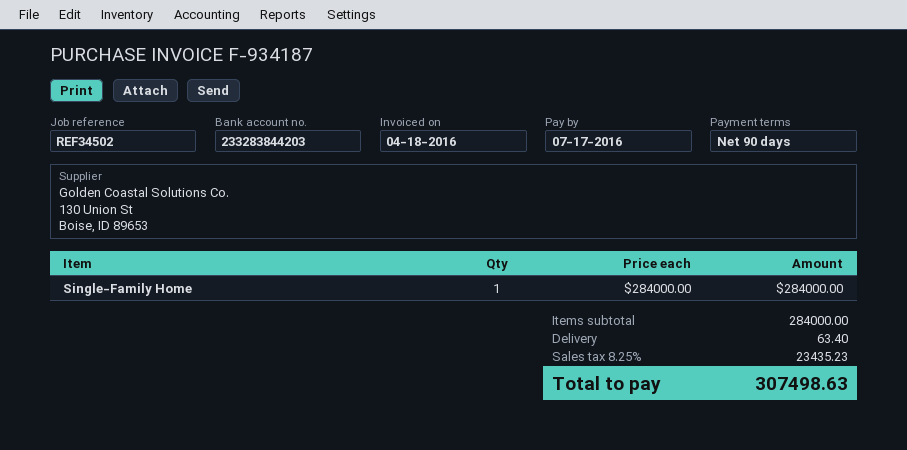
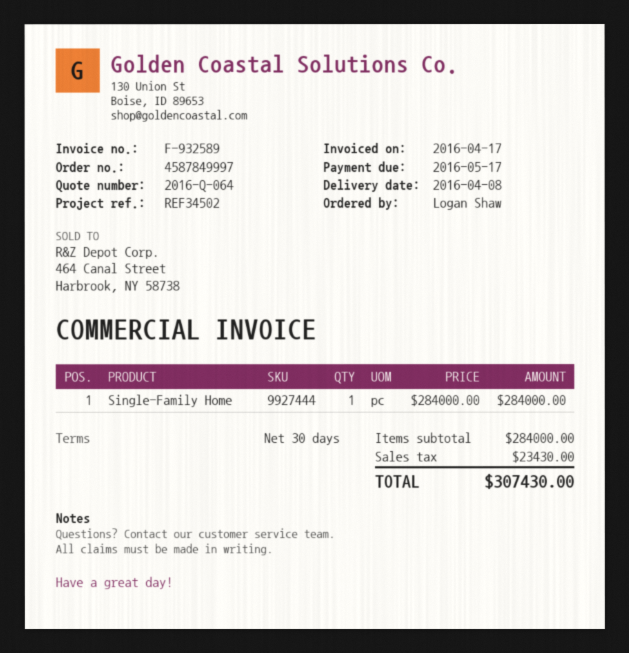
invoice number: F-934187 -> F-932589
invoice date: 2016-04-18 -> 2016-04-17
payment terms: 90 days -> 30 days
due date: 2016-07-17 -> 2016-05-17
shipping: 63.40 -> none
tax: 23435.23 -> 23430.00
total: 307498.63 -> 307430.00

